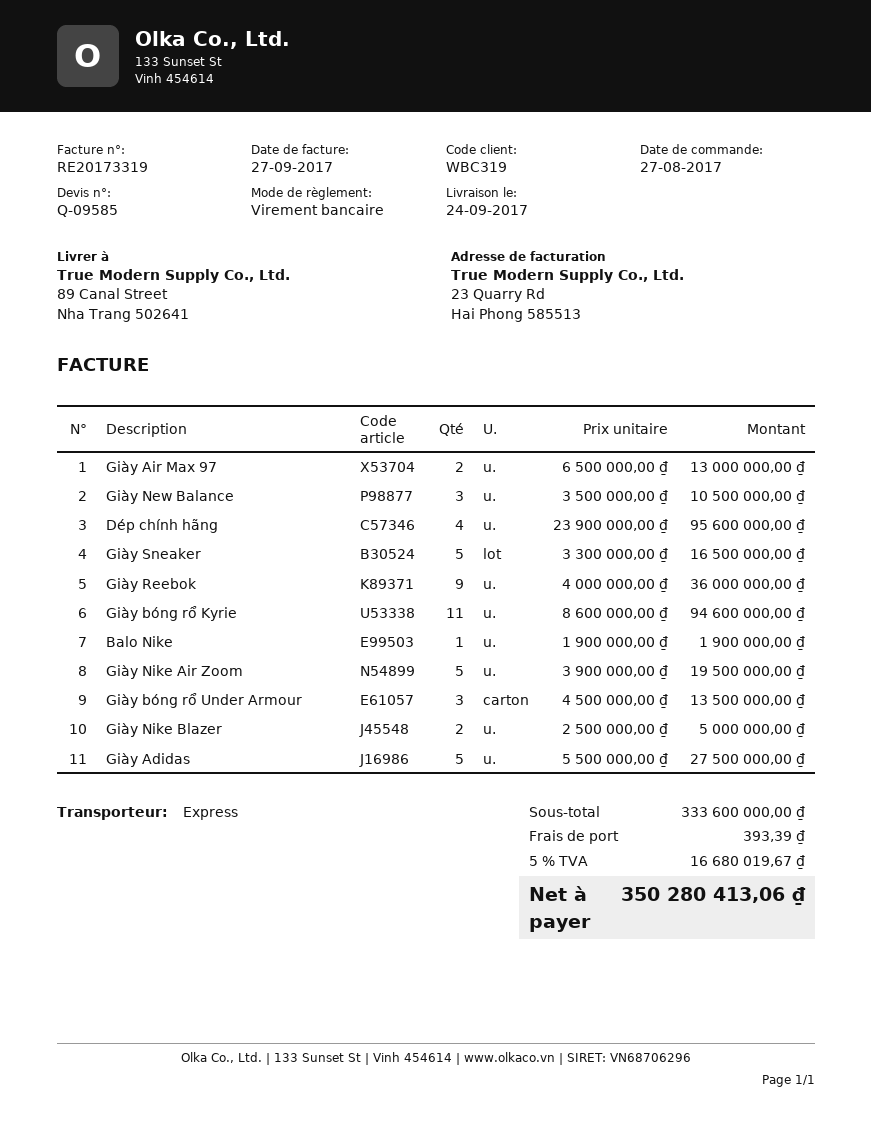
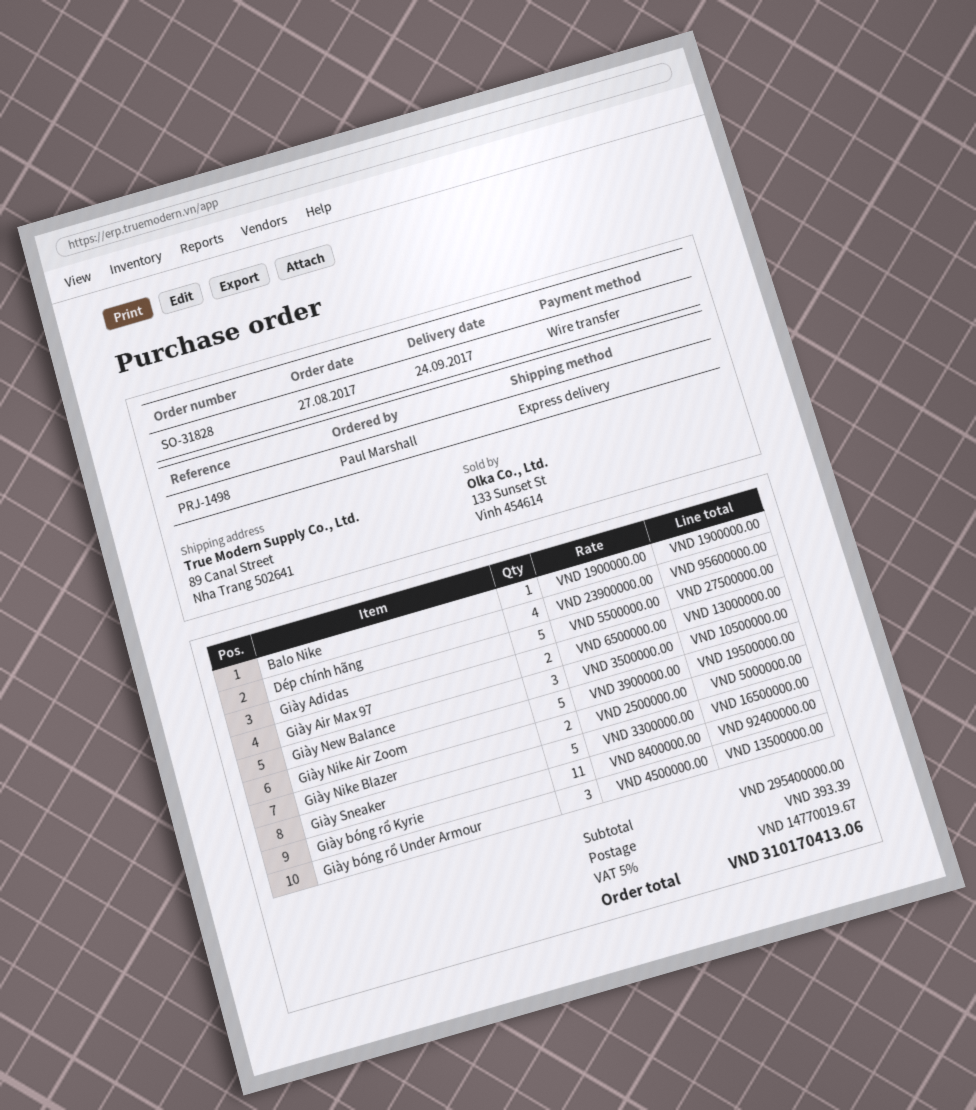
Giày Reebok: 9 x 4000000.00 = 36000000.00 -> none
Giày bóng rổ Kyrie: 11 x 8600000.00 = 94600000.00 -> 11 x 8400000.00 = 92400000.00
subtotal: 333600000.00 -> 295400000.00
tax: 5% = 16680019.67 -> 5% = 14770019.67
total: 350280413.06 -> 310170413.06

